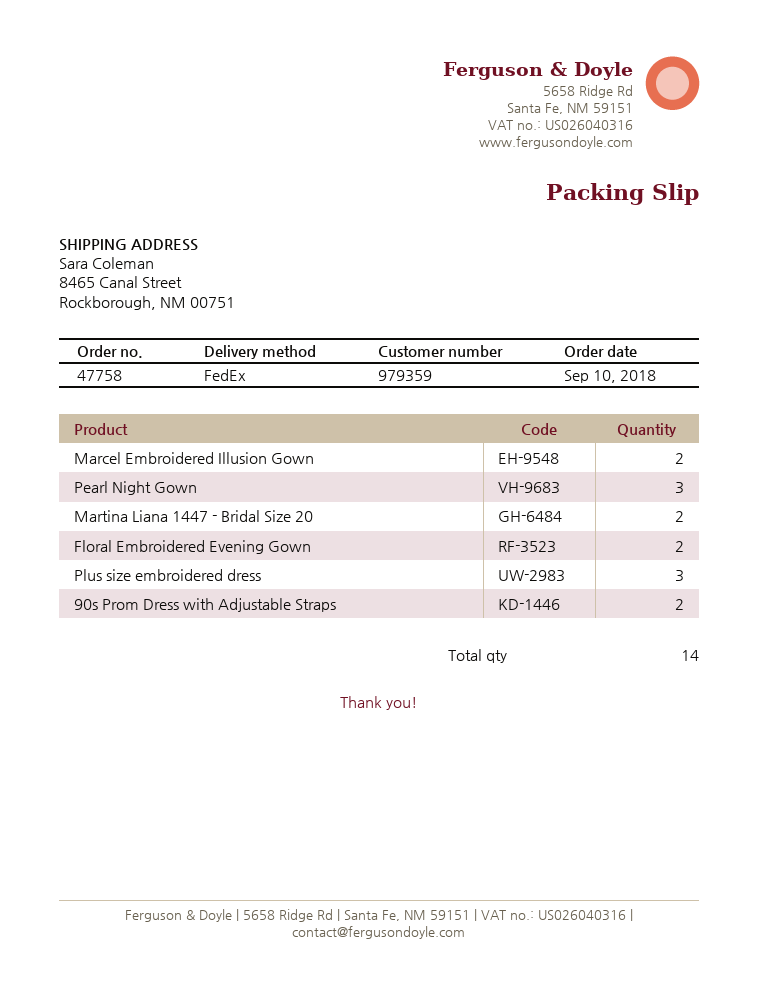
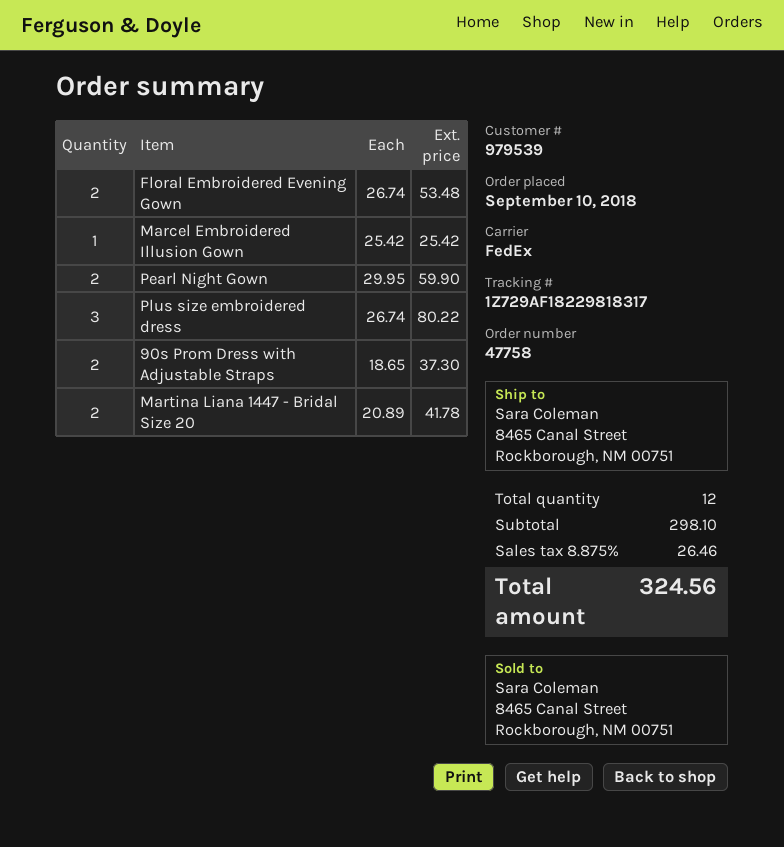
customer number: 979359 -> 979539
Marcel Embroidered Illusion Gown: 2 -> 1
Pearl Night Gown: 3 -> 2
total quantity: 14 -> 12

